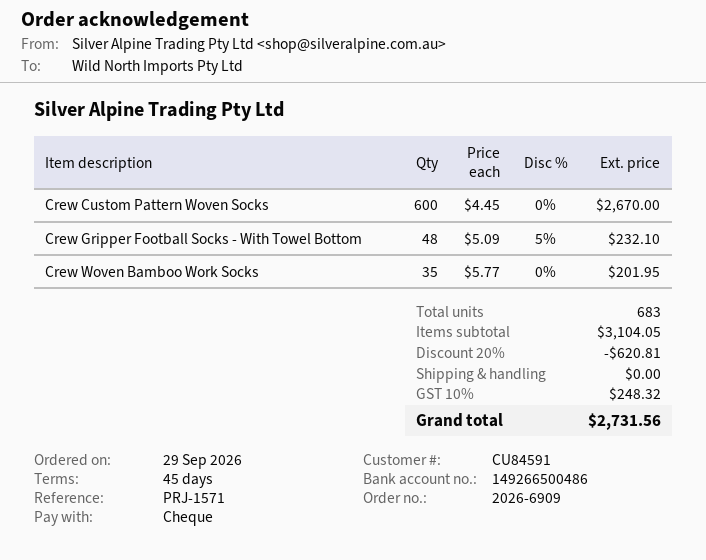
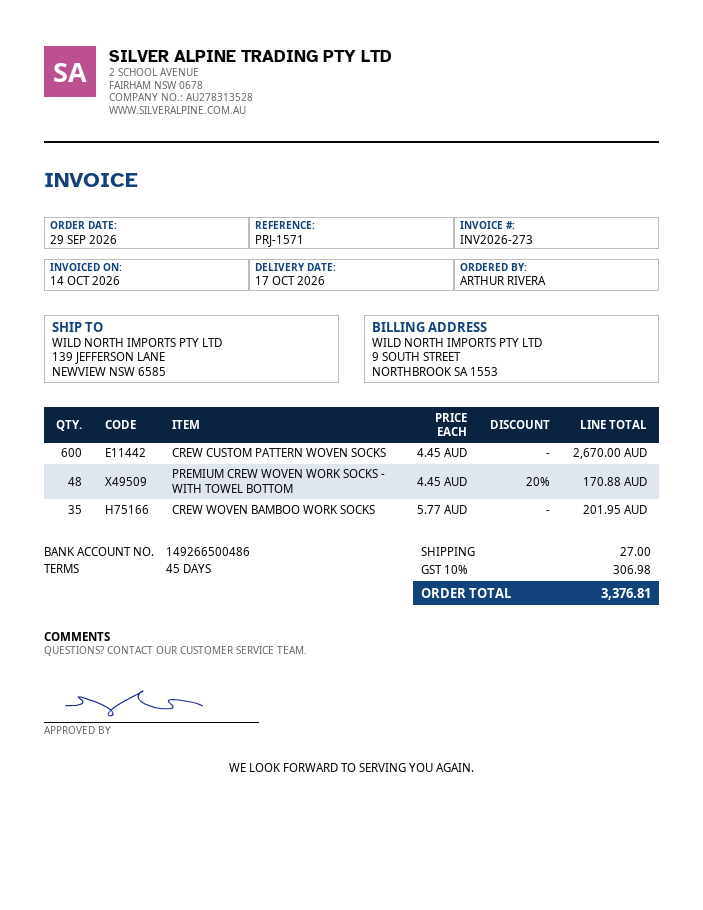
Crew Gripper Football Socks - With Towel Bottom: 48 x 5.09 - 5% = 232.10 -> none
PREMIUM CREW WOVEN WORK SOCKS - WITH TOWEL BOTTOM: none -> 48 x 4.45 - 20% = 170.88
discount: 20% = 620.81 -> none
shipping: 0.00 -> 27.00
tax: 10% = 248.32 -> 10% = 306.98
total: 2731.56 -> 3376.81

